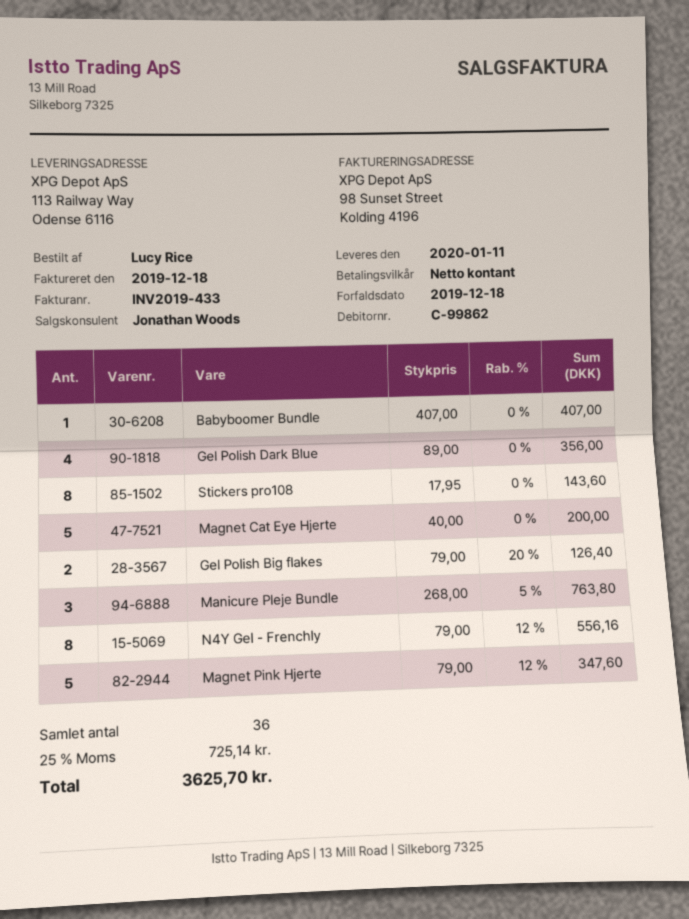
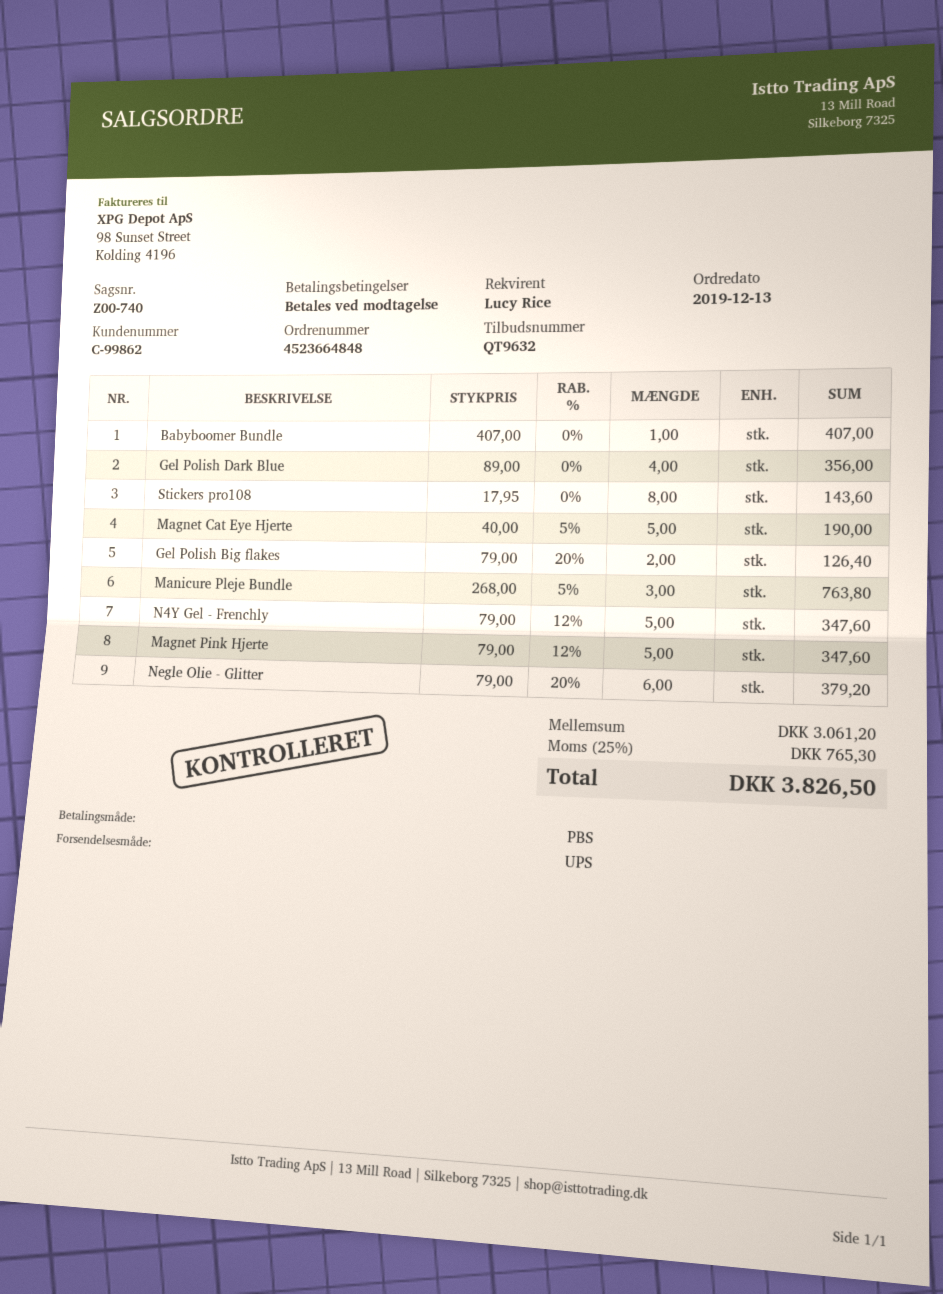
Magnet Cat Eye Hjerte: 5 x 40.00 = 200.00 -> 5 x 40.00 - 5% = 190.00
N4Y Gel - Frenchly: 8 x 79.00 - 12% = 556.16 -> 5 x 79.00 - 12% = 347.60
Negle Olie - Glitter: none -> 6 x 79.00 - 20% = 379.20
tax: 25% = 725.14 -> 25% = 765.30
total: 3625.70 -> 3826.50

